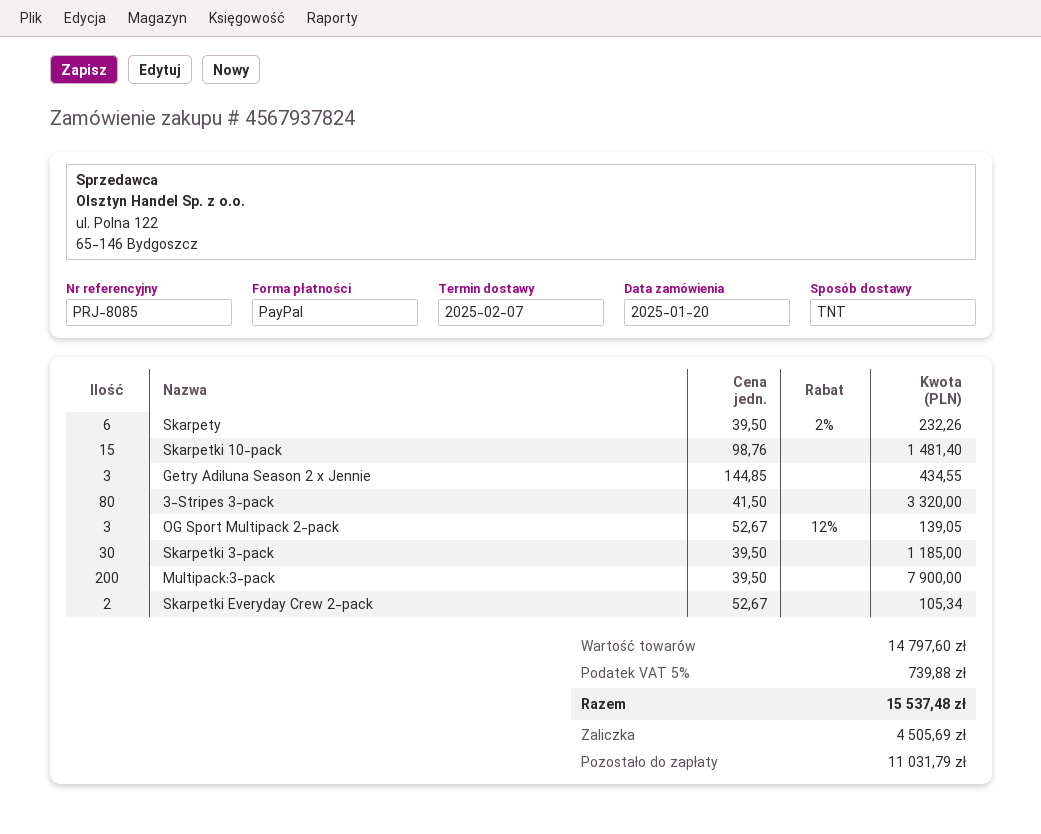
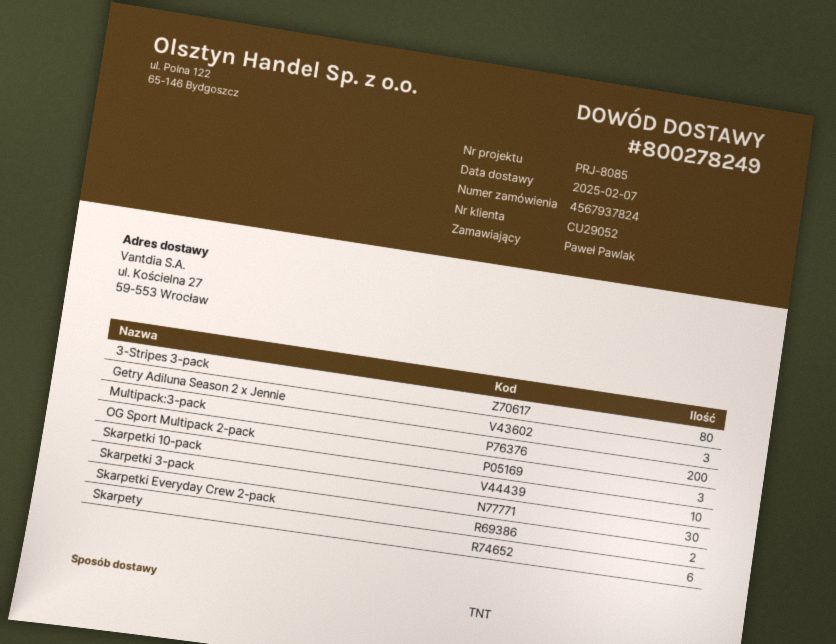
Skarpetki 10-pack: 15 -> 10

